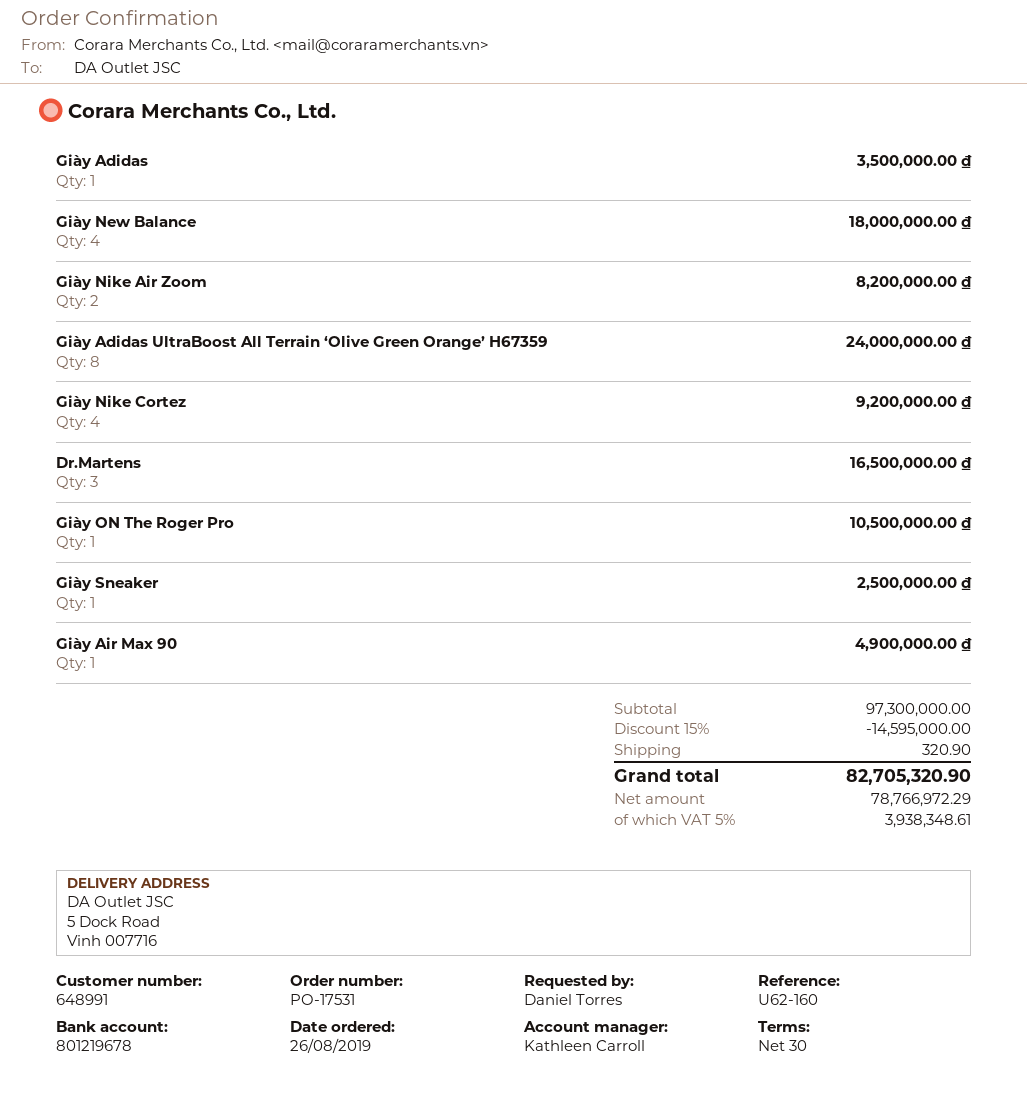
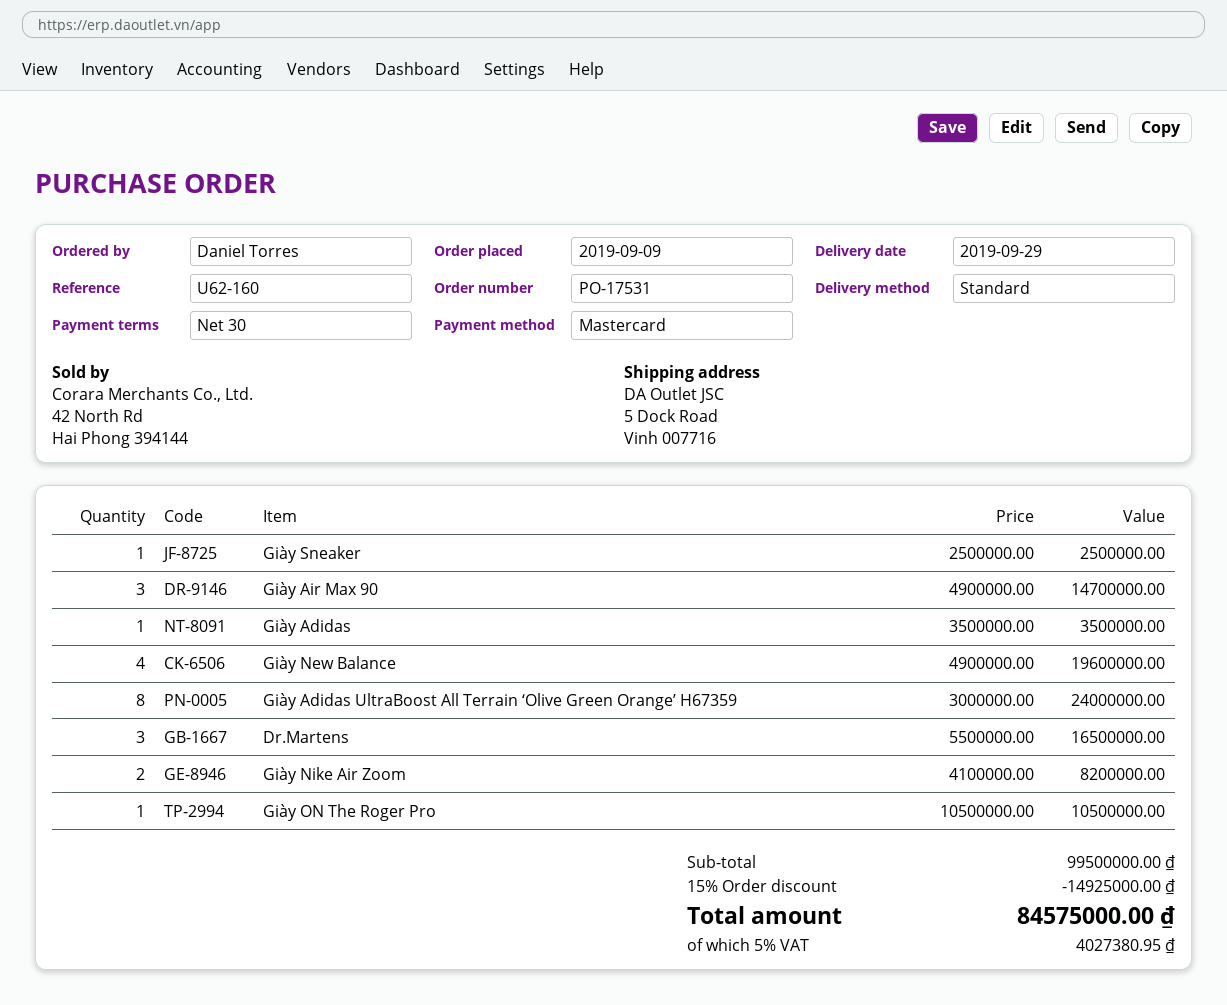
order date: 2019-08-26 -> 2019-09-09
Giày New Balance: 4 for 18000000.00 -> 4 for 19600000.00
Giày Nike Cortez: 4 for 9200000.00 -> none
Giày Air Max 90: 1 for 4900000.00 -> 3 for 14700000.00
subtotal: 97300000.00 -> 99500000.00
discount: 15% = 14595000.00 -> 15% = 14925000.00
shipping: 320.90 -> none
tax: 5% = 3938348.61 -> 5% = 4027380.95
total: 82705320.90 -> 84575000.00

